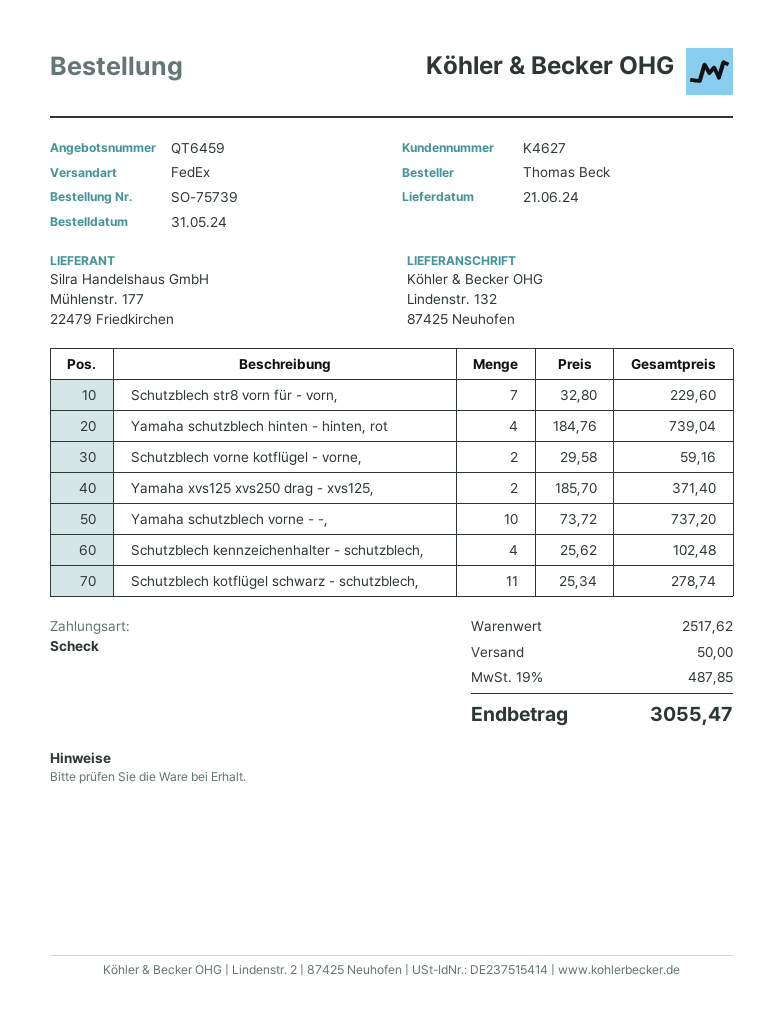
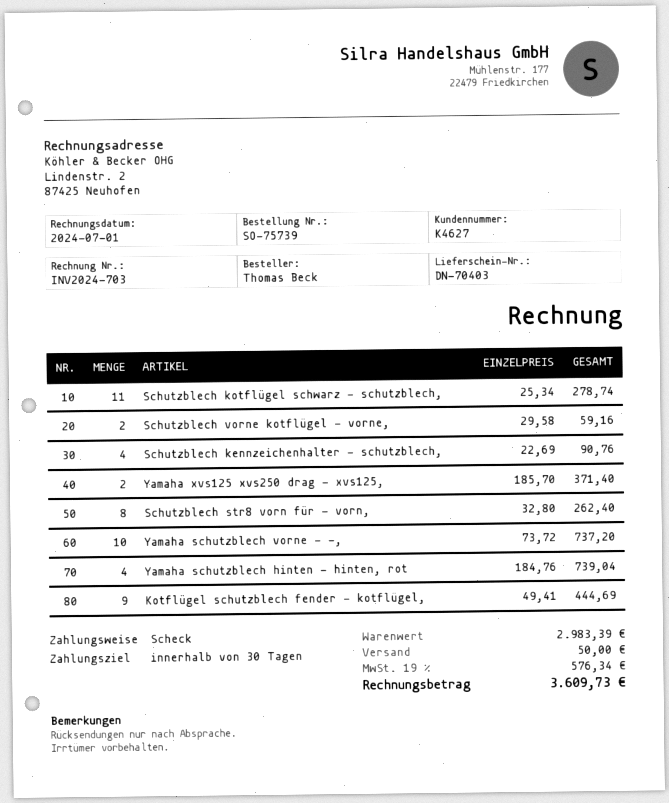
Schutzblech str8 vorn für - vorn,: 7 x 32.80 = 229.60 -> 8 x 32.80 = 262.40
Schutzblech kennzeichenhalter - schutzblech,: 4 x 25.62 = 102.48 -> 4 x 22.69 = 90.76
Kotflügel schutzblech fender - kotflügel,: none -> 9 x 49.41 = 444.69
subtotal: 2517.62 -> 2983.39
tax: 19% = 487.85 -> 19% = 576.34
total: 3055.47 -> 3609.73

